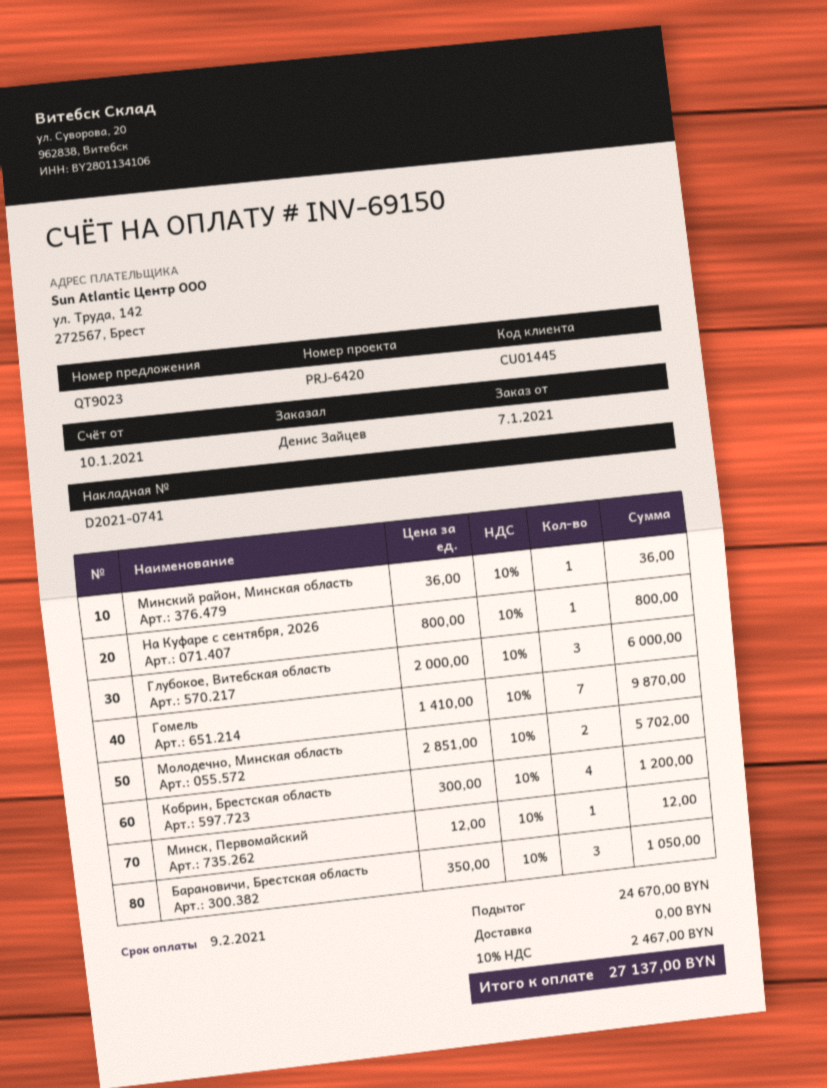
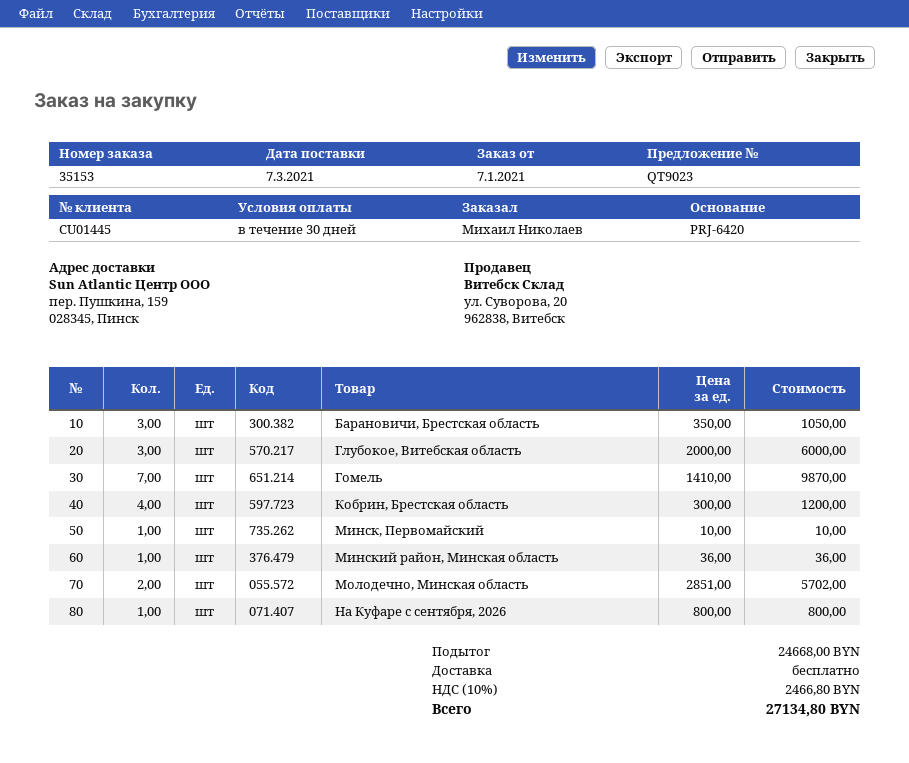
ordered by: Денис Зайцев -> Михаил Николаев
Минск, Первомайский: 1 x 12.00 = 12.00 -> 1 x 10.00 = 10.00
subtotal: 24670.00 -> 24668.00
tax: 10% = 2467.00 -> 10% = 2466.80
total: 27137.00 -> 27134.80

